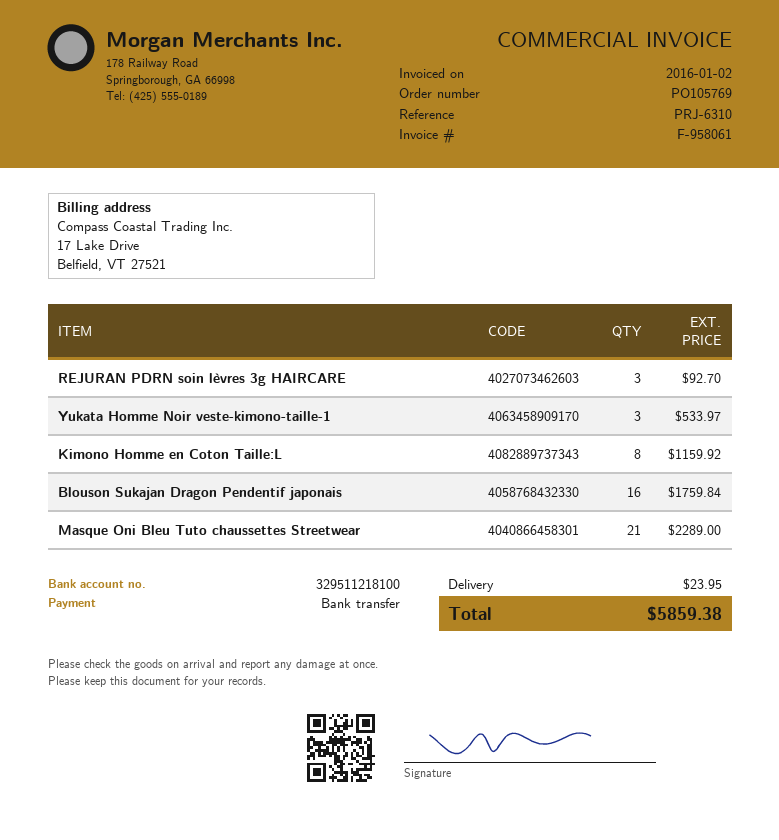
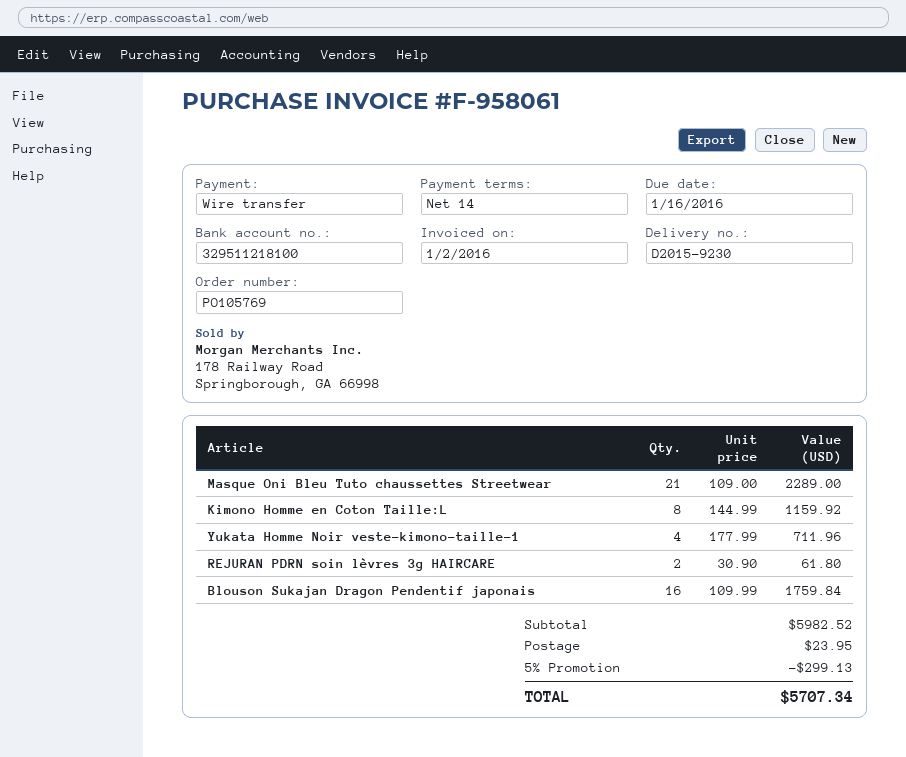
REJURAN PDRN soin lèvres 3g HAIRCARE: 3 for 92.70 -> 2 for 61.80
Yukata Homme Noir veste-kimono-taille-1: 3 for 533.97 -> 4 for 711.96
discount: none -> 5% = 299.13
total: 5859.38 -> 5707.34

